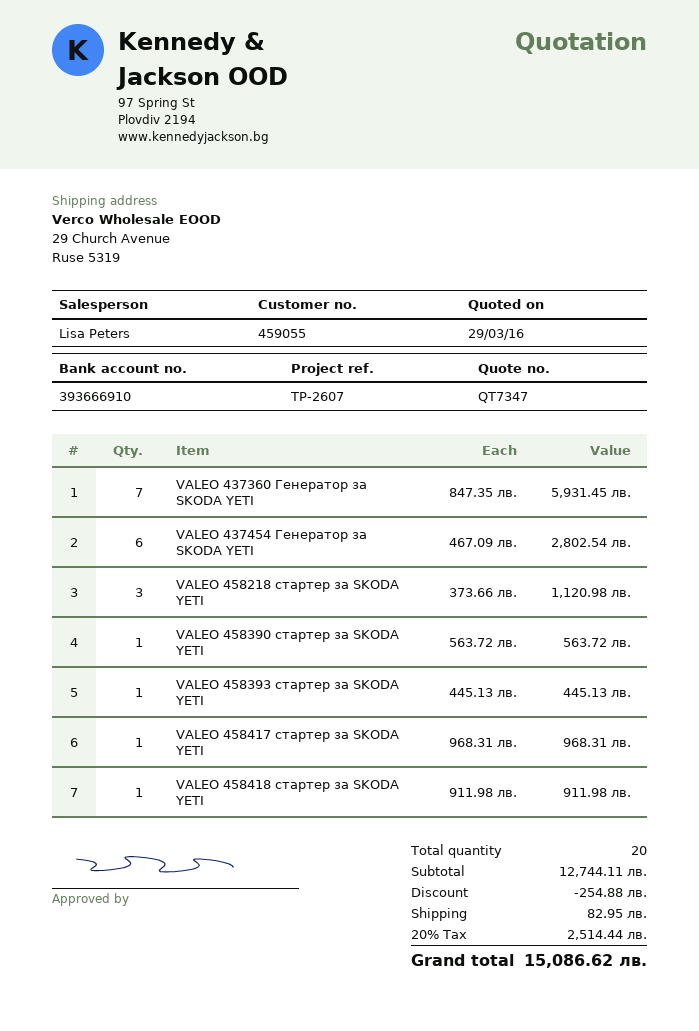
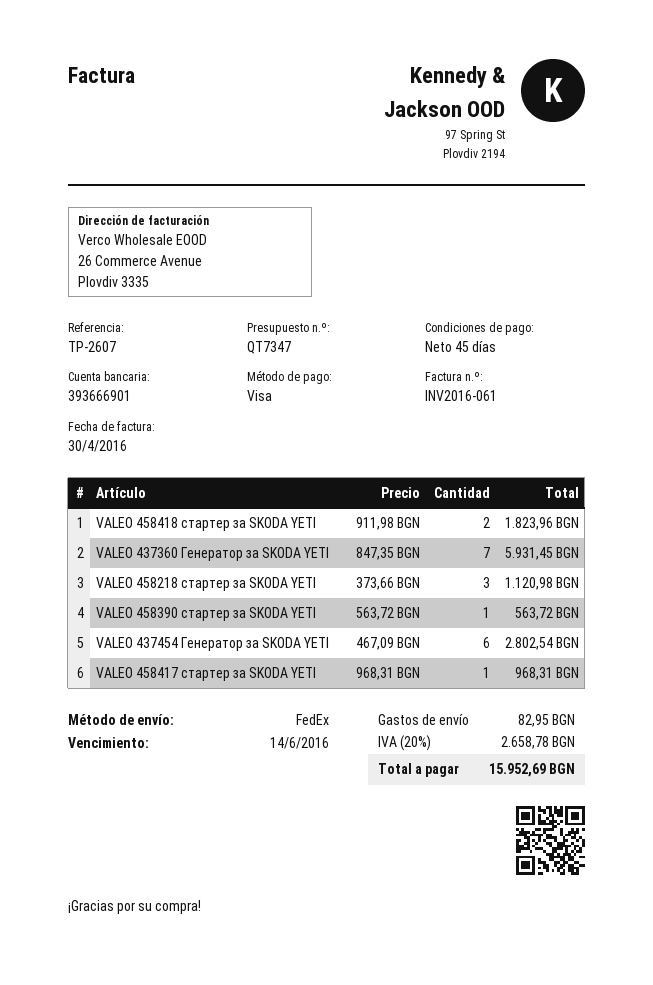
bank account: 393666910 -> 393666901
VALEO 458393 стартер за SKODA YETI: 1 x 445.13 = 445.13 -> none
VALEO 458418 стартер за SKODA YETI: 1 x 911.98 = 911.98 -> 2 x 911.98 = 1823.96
discount: 254.88 -> none
tax: 20% = 2514.44 -> 20% = 2658.78
total: 15086.62 -> 15952.69

